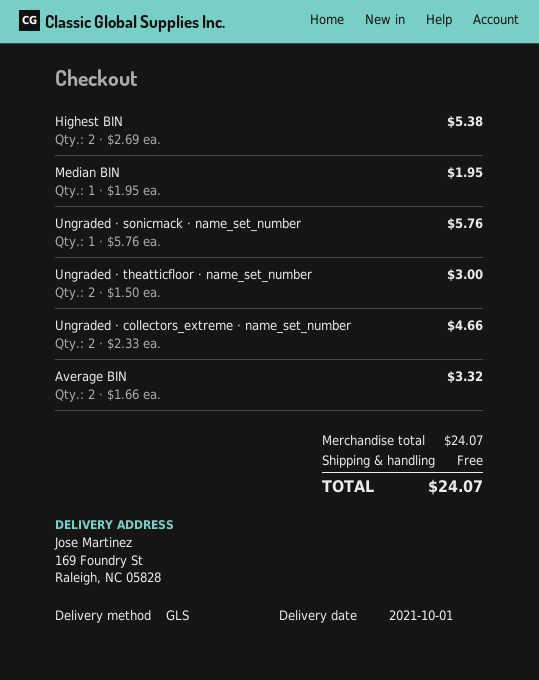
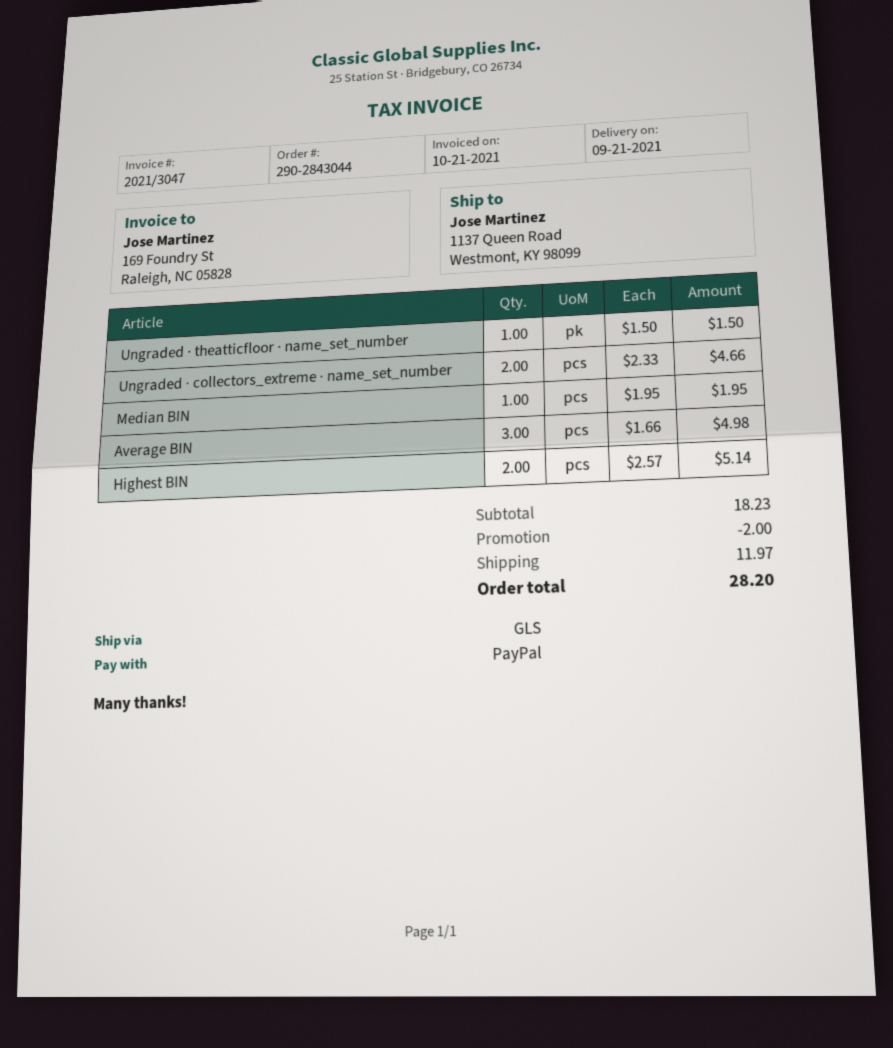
delivery date: 2021-10-01 -> 2021-09-21
ship to: 169 Foundry St, Raleigh, NC 05828 -> 1137 Queen Road, Westmont, KY 98099
Highest BIN: 2 x 2.69 = 5.38 -> 2 x 2.57 = 5.14
Ungraded · sonicmack · name_set_number: 1 x 5.76 = 5.76 -> none
Ungraded · theatticfloor · name_set_number: 2 x 1.50 = 3.00 -> 1 x 1.50 = 1.50
Average BIN: 2 x 1.66 = 3.32 -> 3 x 1.66 = 4.98
subtotal: 24.07 -> 18.23
discount: none -> 2.00
shipping: 0.00 -> 11.97
total: 24.07 -> 28.20

